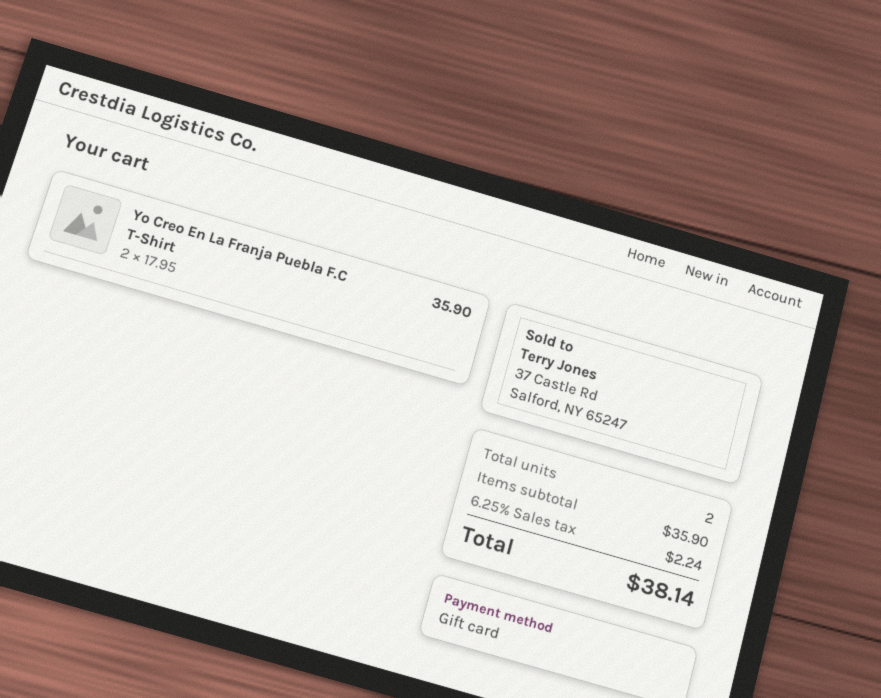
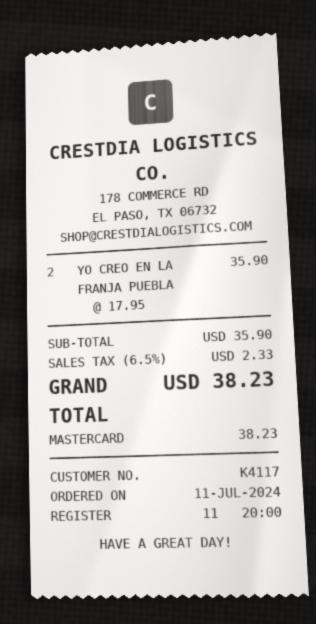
payment method: gift card -> Mastercard
tax: 6.25% = 2.24 -> 6.5% = 2.33
total: 38.14 -> 38.23

